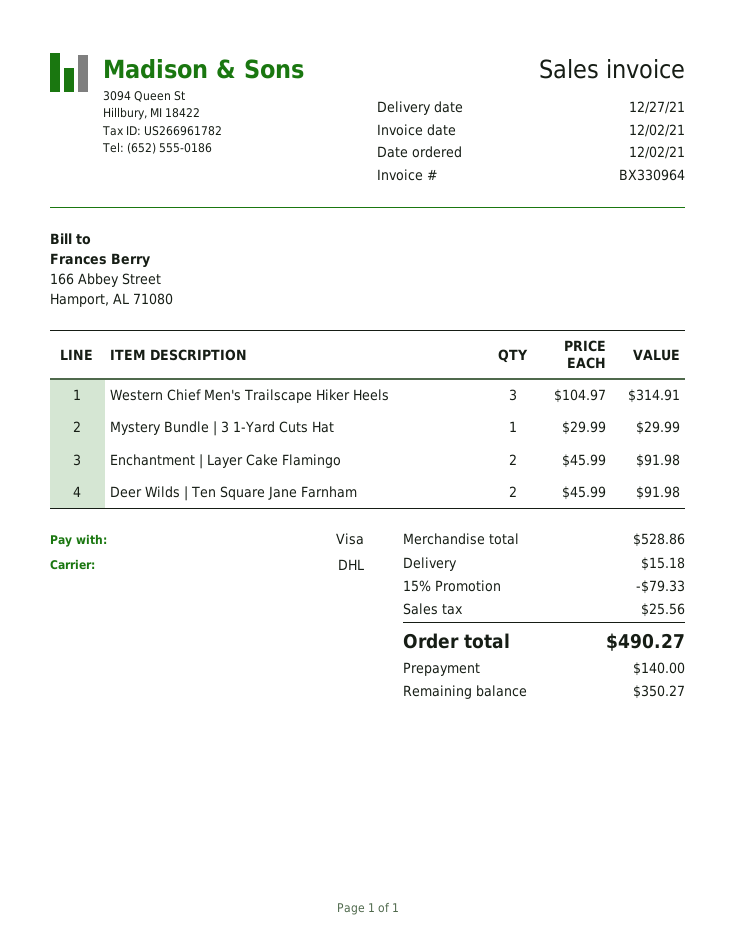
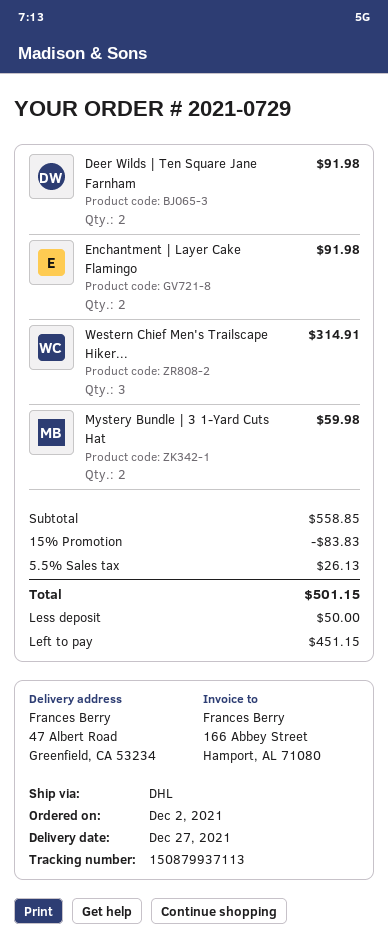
Mystery Bundle | 3 1-Yard Cuts Hat: 1 for 29.99 -> 2 for 59.98
subtotal: 528.86 -> 558.85
discount: 15% = 79.33 -> 15% = 83.83
shipping: 15.18 -> none
tax: 25.56 -> 26.13
total: 490.27 -> 501.15
deposit: 140.00 -> 50.00
balance: 350.27 -> 451.15

